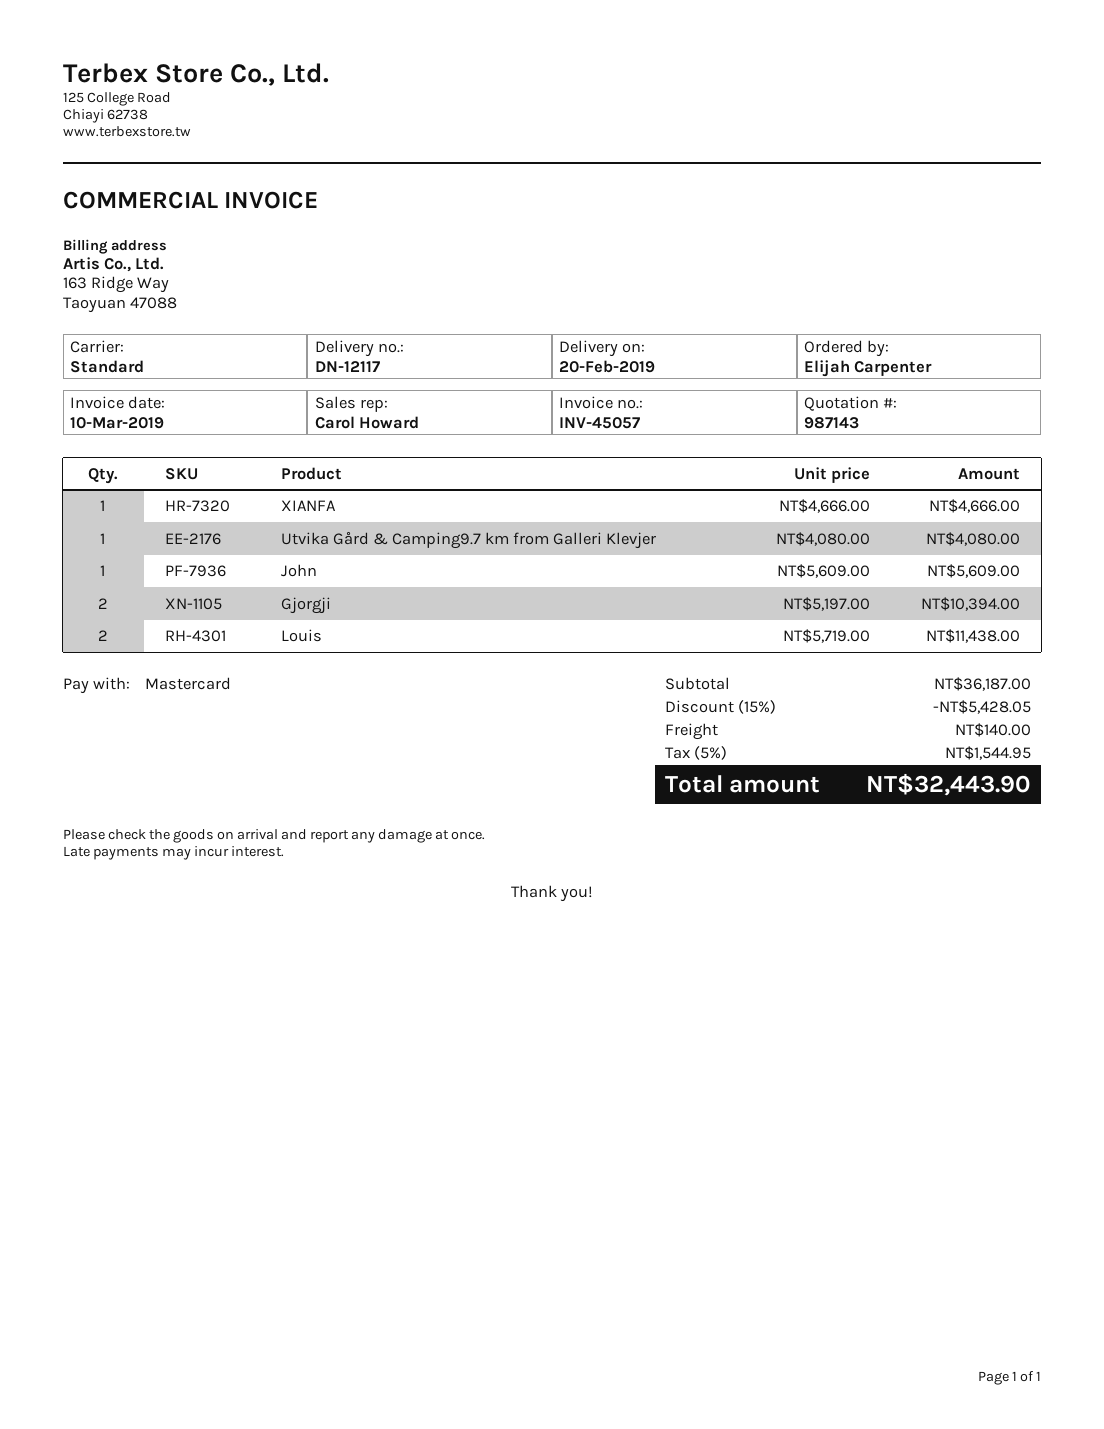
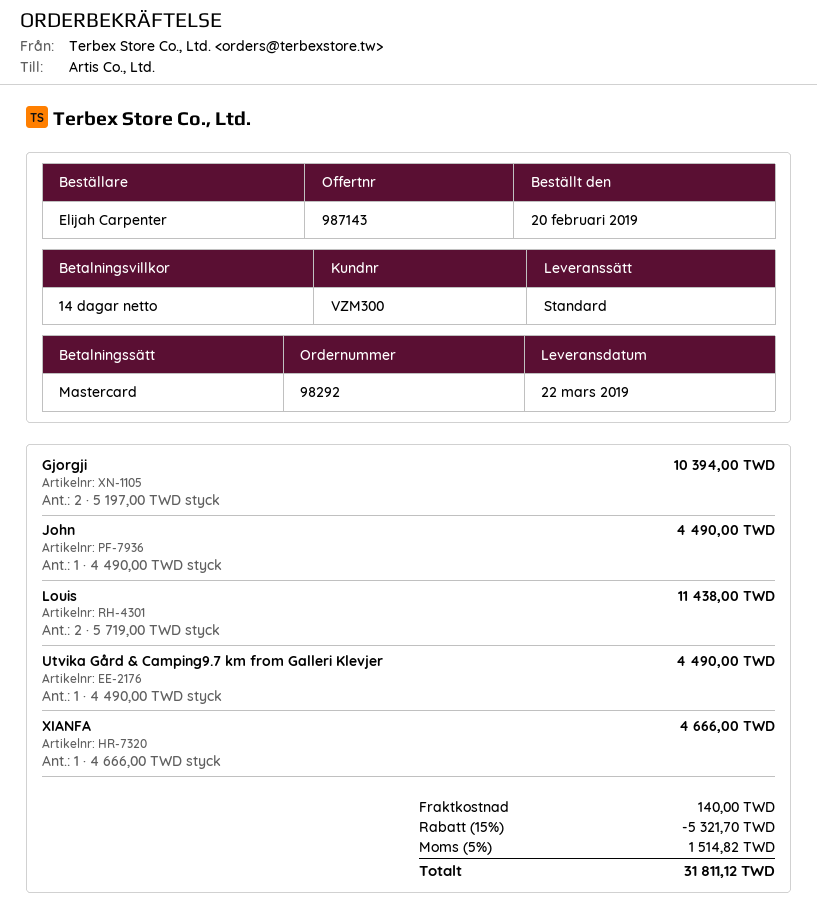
delivery date: 2019-02-20 -> 2019-03-22
Utvika Gård & Camping9.7 km from Galleri Klevjer: 1 x 4080.00 = 4080.00 -> 1 x 4490.00 = 4490.00
John: 1 x 5609.00 = 5609.00 -> 1 x 4490.00 = 4490.00
discount: 15% = 5428.05 -> 15% = 5321.70
tax: 5% = 1544.95 -> 5% = 1514.82
total: 32443.90 -> 31811.12

